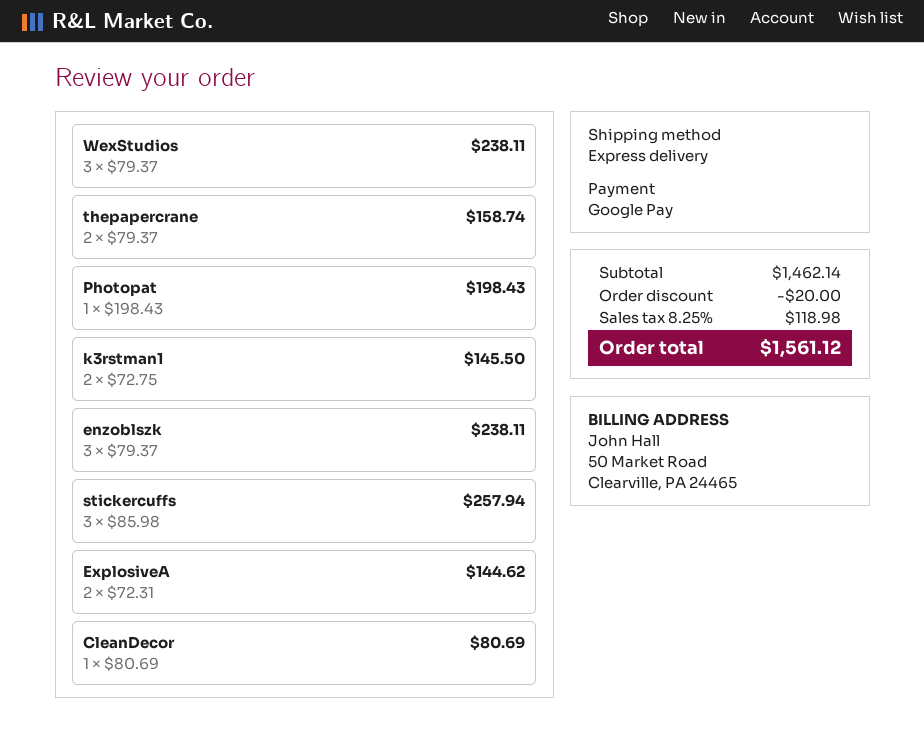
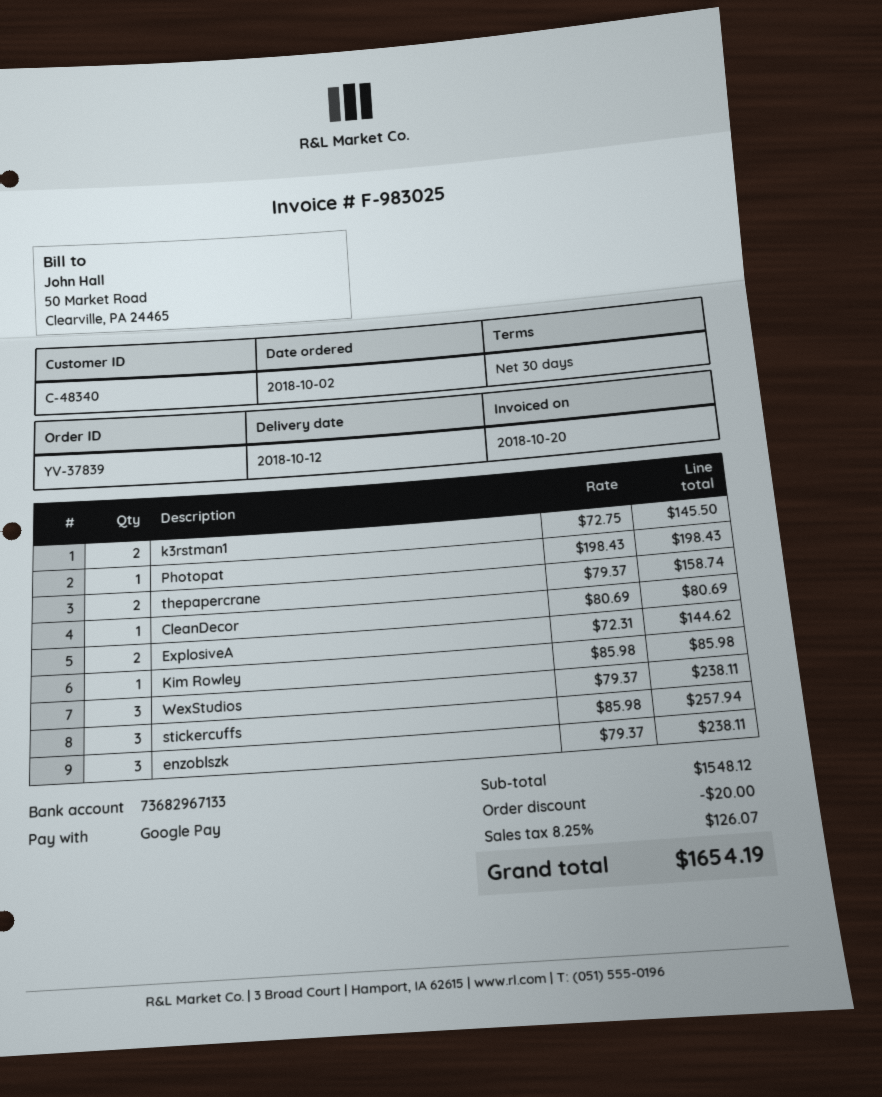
Kim Rowley: none -> 1 x 85.98 = 85.98
subtotal: 1462.14 -> 1548.12
tax: 8.25% = 118.98 -> 8.25% = 126.07
total: 1561.12 -> 1654.19

